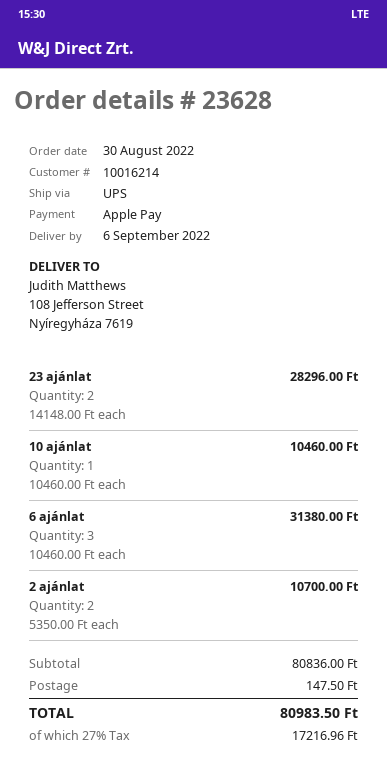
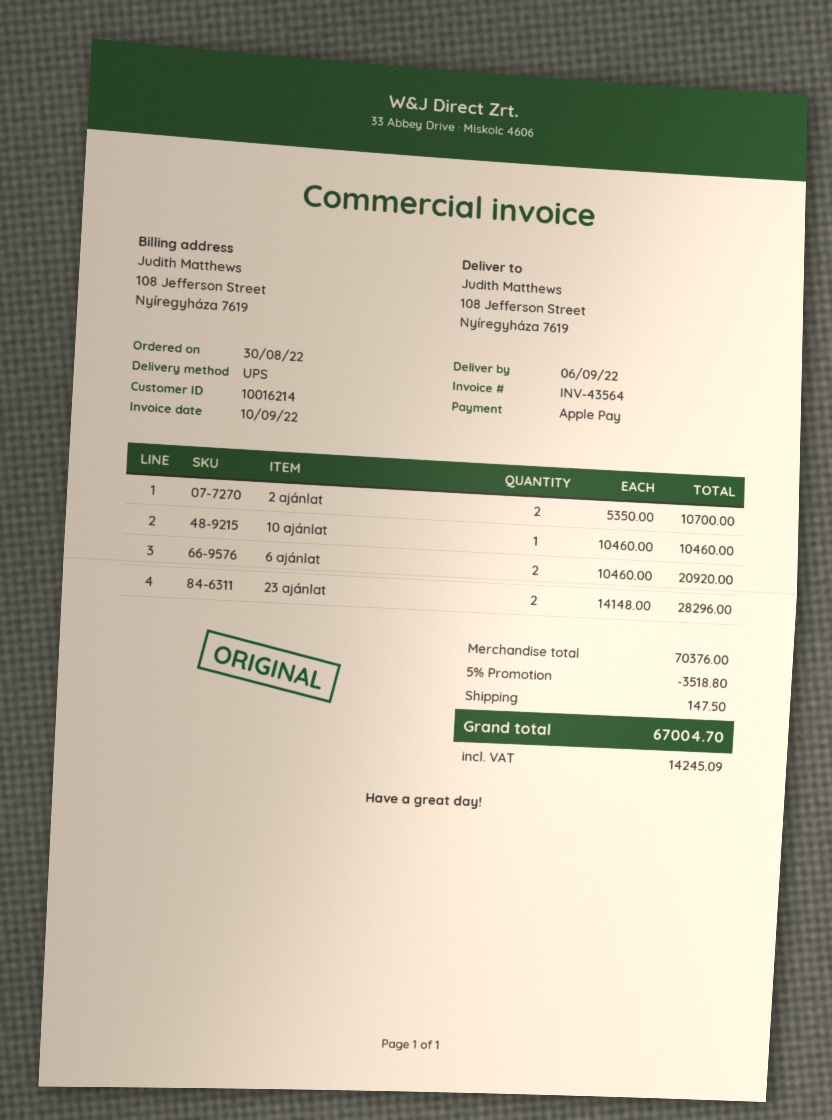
6 ajánlat: 3 x 10460.00 = 31380.00 -> 2 x 10460.00 = 20920.00
subtotal: 80836.00 -> 70376.00
discount: none -> 5% = 3518.80
tax: 17216.96 -> 14245.09
total: 80983.50 -> 67004.70

